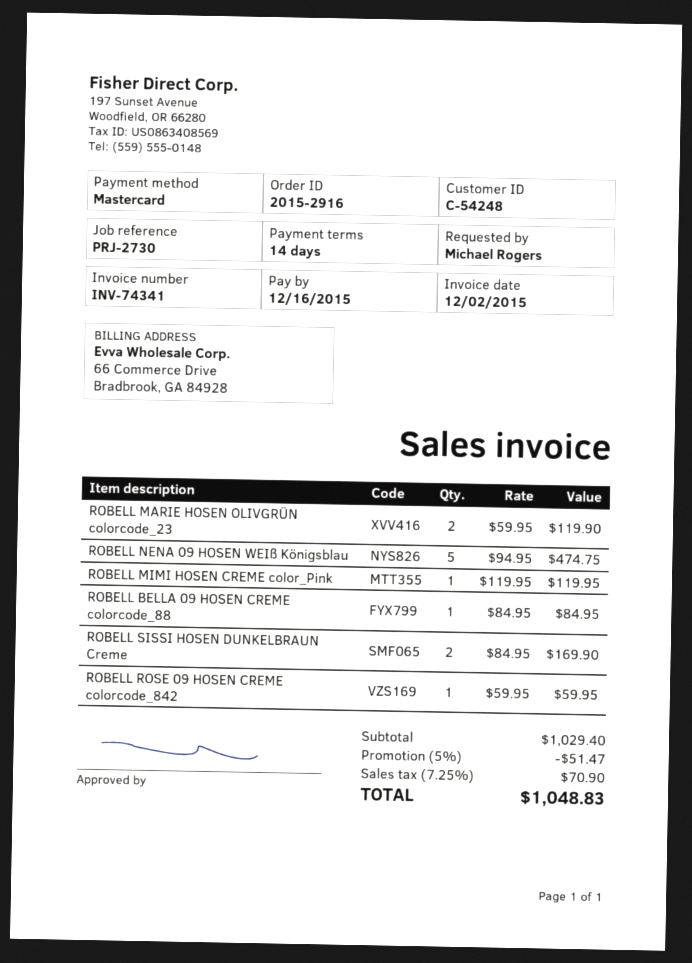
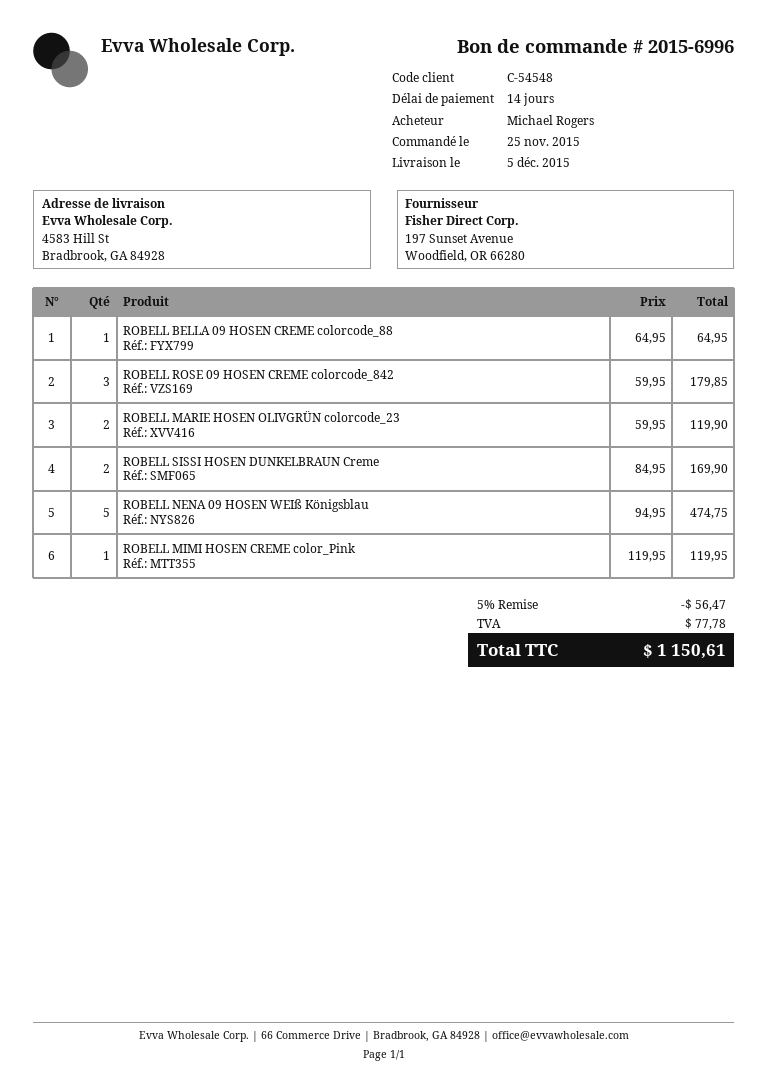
order number: 2015-2916 -> 2015-6996
customer number: C-54248 -> C-54548
ROBELL BELLA 09 HOSEN CREME colorcode_88: 1 x 84.95 = 84.95 -> 1 x 64.95 = 64.95
ROBELL ROSE 09 HOSEN CREME colorcode_842: 1 x 59.95 = 59.95 -> 3 x 59.95 = 179.85
discount: 5% = 51.47 -> 5% = 56.47
tax: 70.90 -> 77.78
total: 1048.83 -> 1150.61

